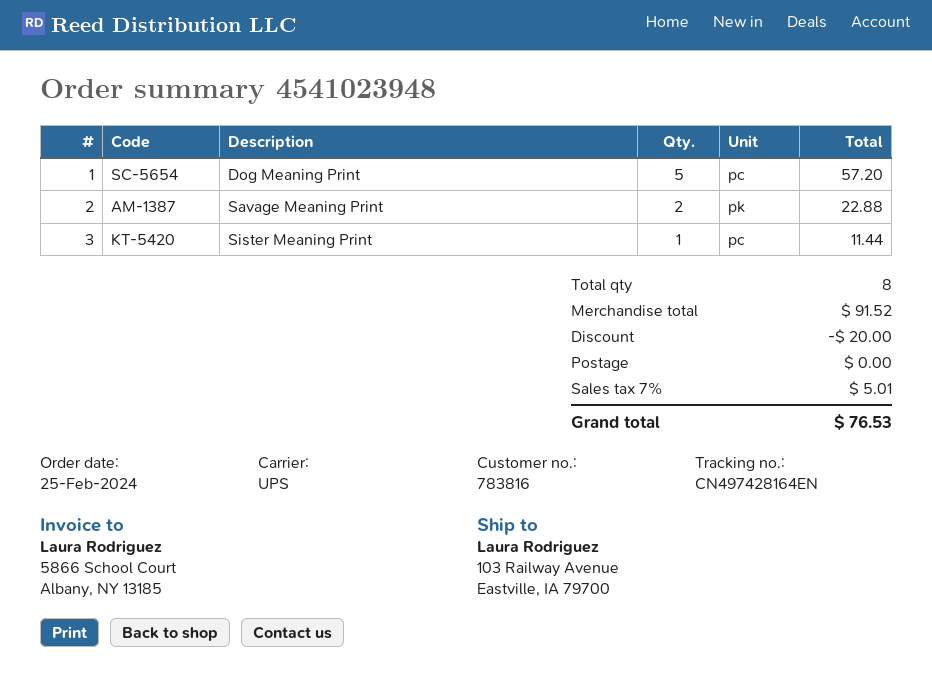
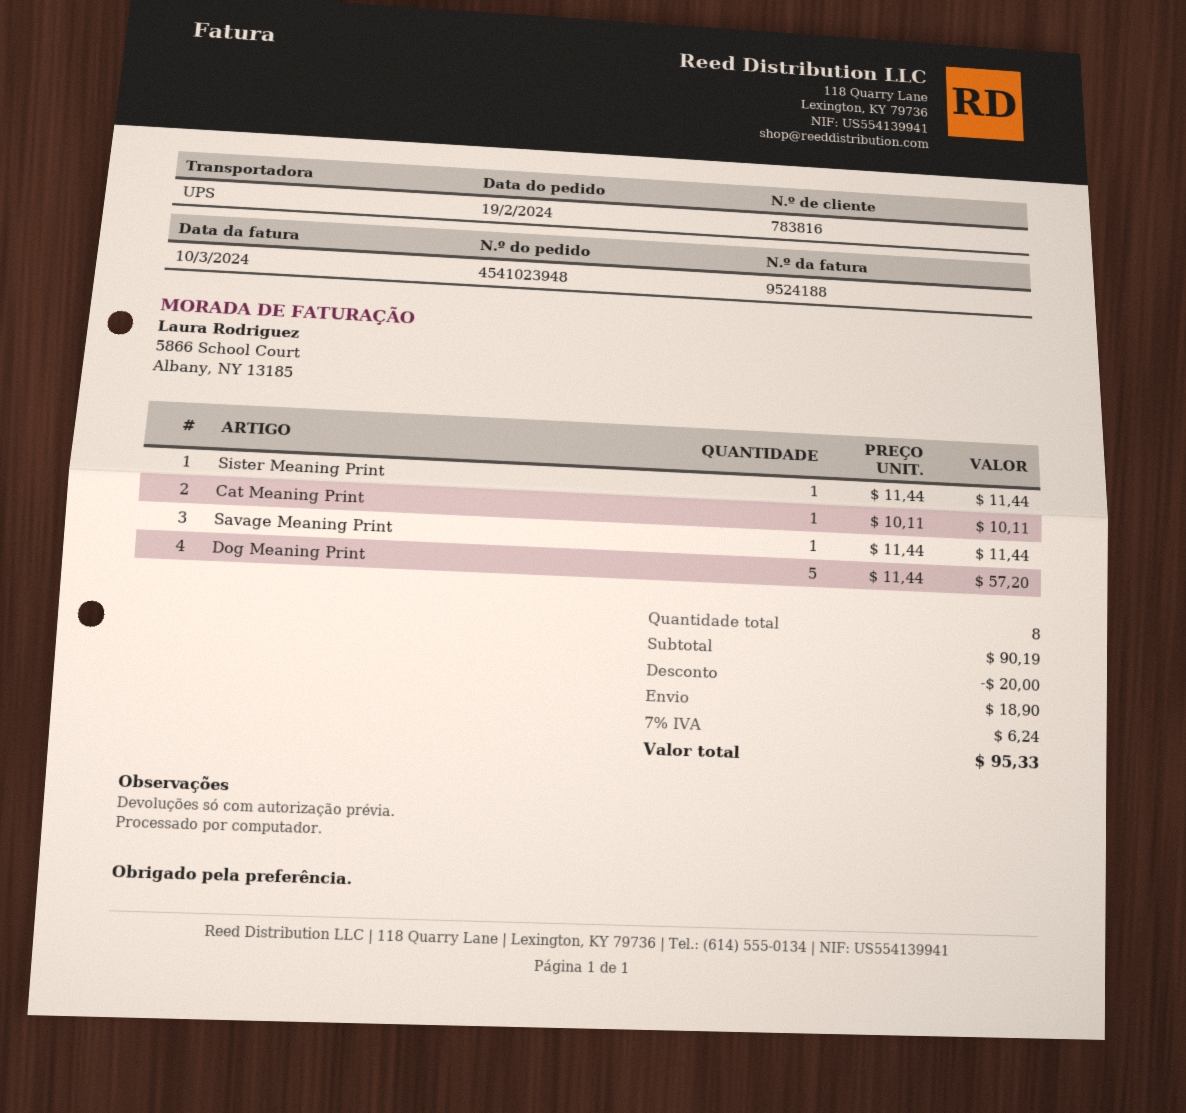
order date: 2024-02-25 -> 2024-02-19
Savage Meaning Print: 2 for 22.88 -> 1 for 11.44
Cat Meaning Print: none -> 1 for 10.11
subtotal: 91.52 -> 90.19
shipping: 0.00 -> 18.90
tax: 7% = 5.01 -> 7% = 6.24
total: 76.53 -> 95.33

